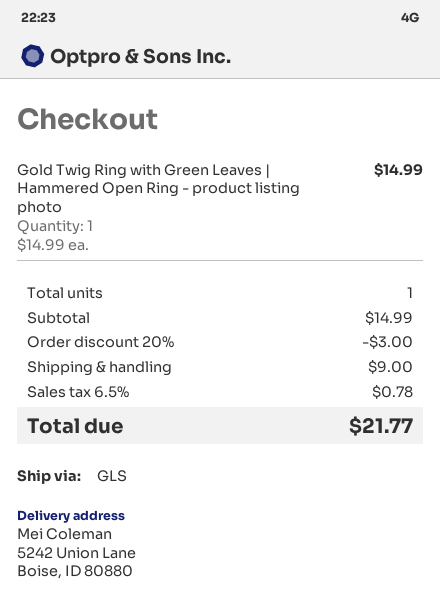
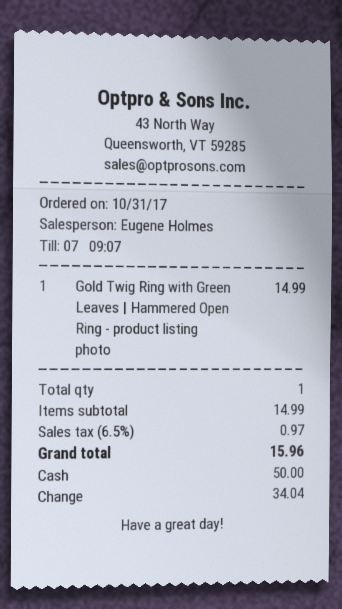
discount: 20% = 3.00 -> none
shipping: 9.00 -> none
tax: 6.5% = 0.78 -> 6.5% = 0.97
total: 21.77 -> 15.96

